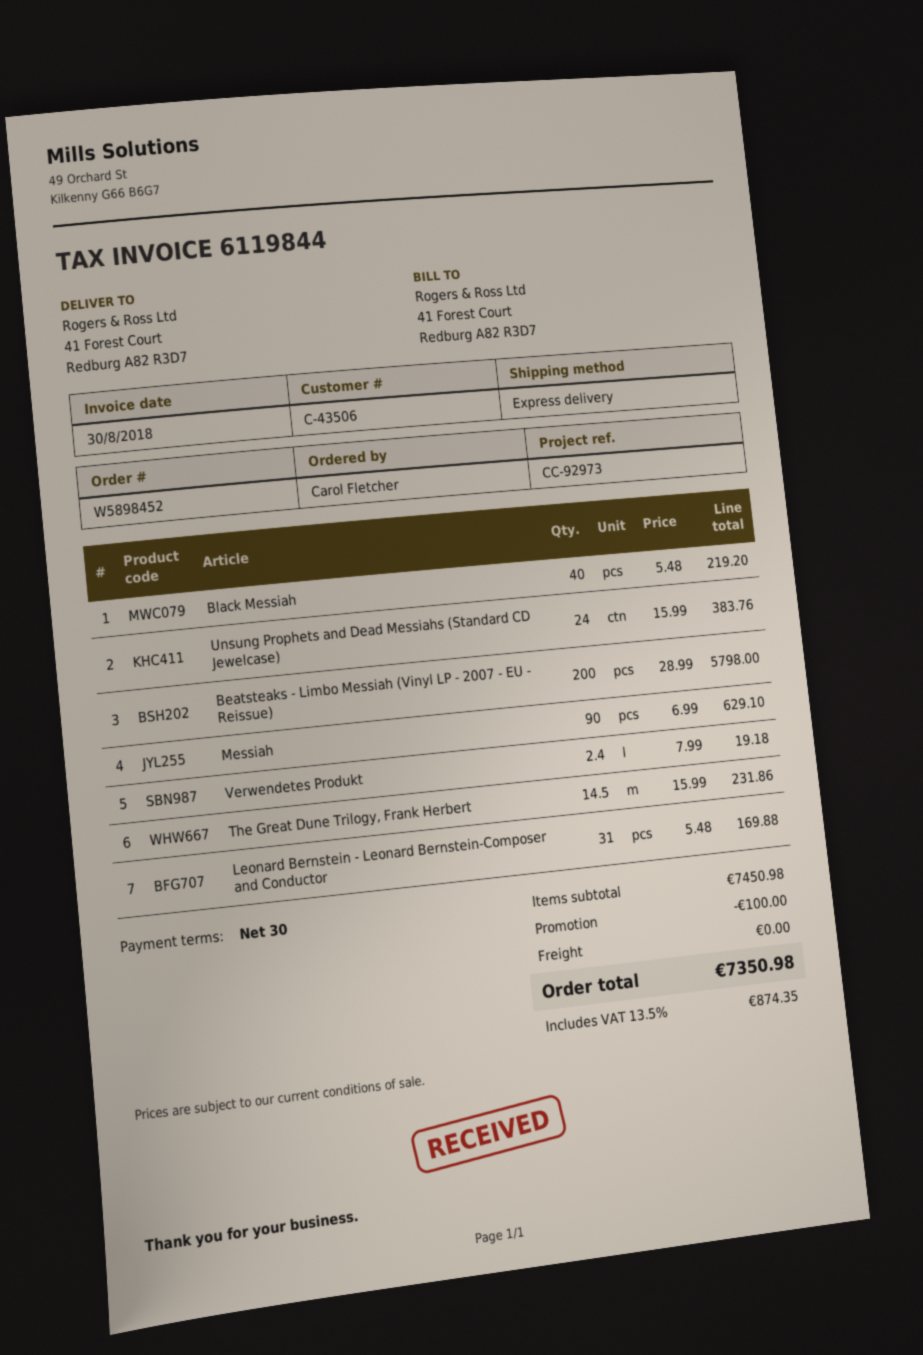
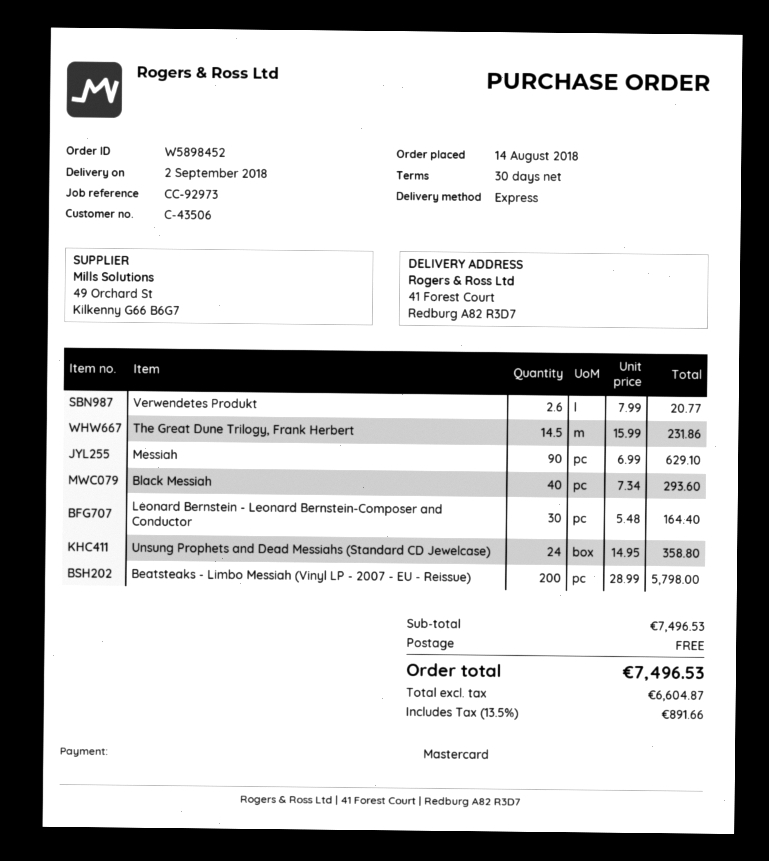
Black Messiah: 40 x 5.48 = 219.20 -> 40 x 7.34 = 293.60
Unsung Prophets and Dead Messiahs (Standard CD Jewelcase): 24 x 15.99 = 383.76 -> 24 x 14.95 = 358.80
Verwendetes Produkt: 2.4 x 7.99 = 19.18 -> 2.6 x 7.99 = 20.77
Leonard Bernstein - Leonard Bernstein-Composer and Conductor: 31 x 5.48 = 169.88 -> 30 x 5.48 = 164.40
subtotal: 7450.98 -> 7496.53
discount: 100.00 -> none
tax: 13.5% = 874.35 -> 13.5% = 891.66
total: 7350.98 -> 7496.53

